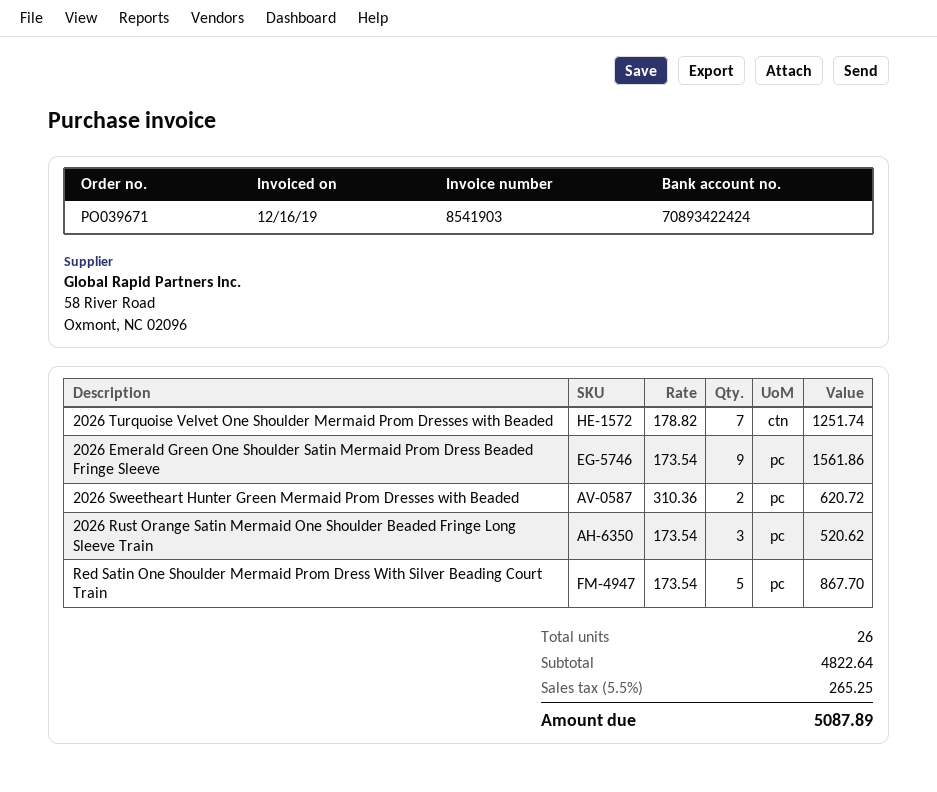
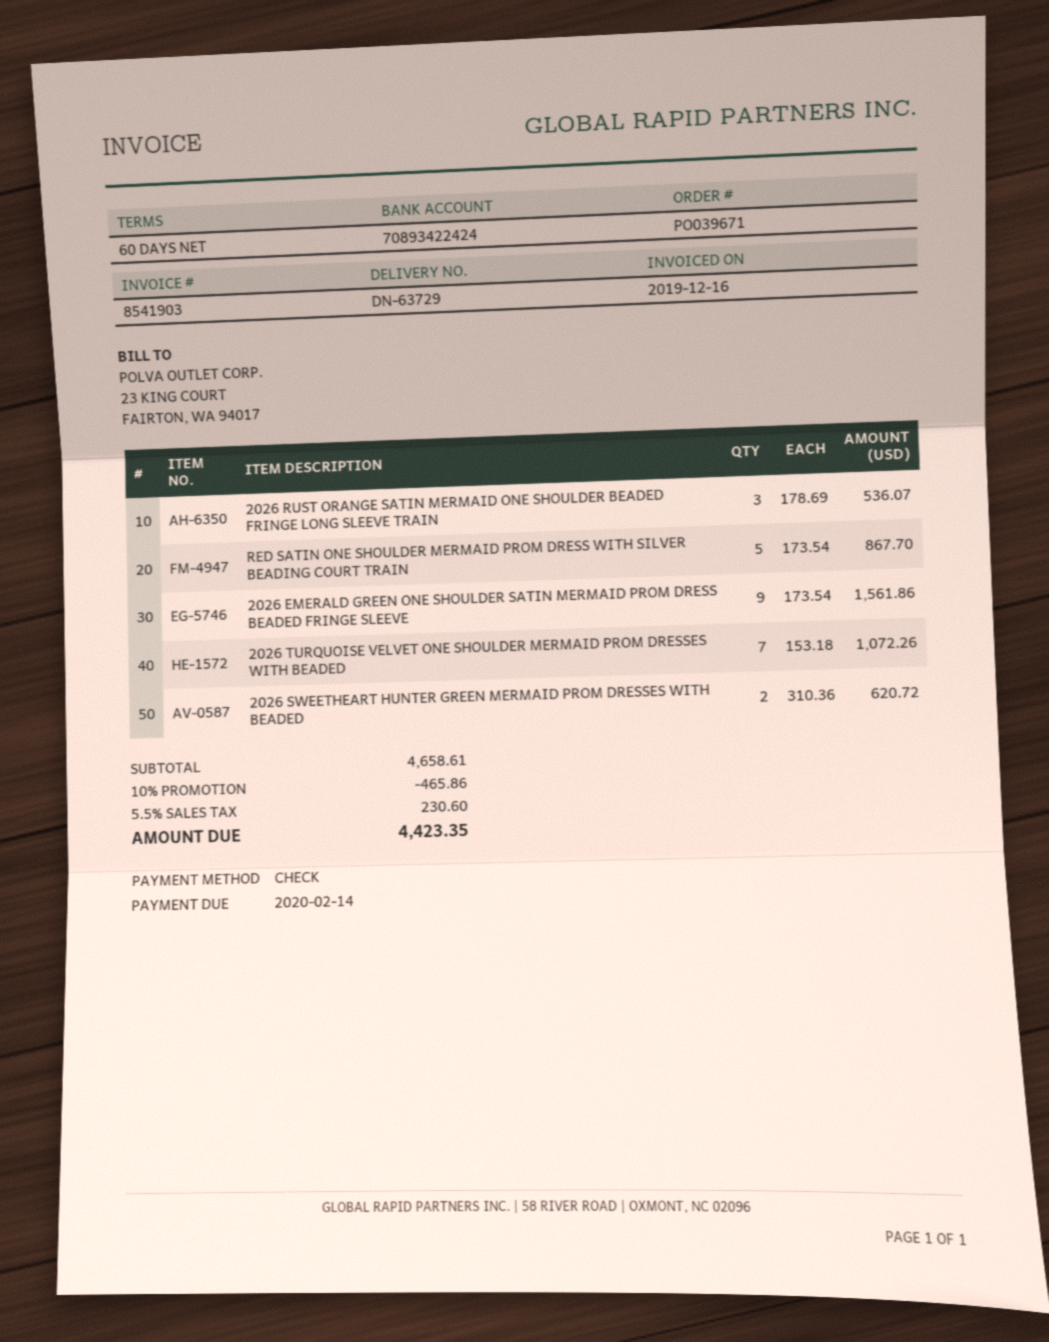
2026 Turquoise Velvet One Shoulder Mermaid Prom Dresses with Beaded: 7 x 178.82 = 1251.74 -> 7 x 153.18 = 1072.26
2026 Rust Orange Satin Mermaid One Shoulder Beaded Fringe Long Sleeve Train: 3 x 173.54 = 520.62 -> 3 x 178.69 = 536.07
subtotal: 4822.64 -> 4658.61
discount: none -> 10% = 465.86
tax: 5.5% = 265.25 -> 5.5% = 230.60
total: 5087.89 -> 4423.35

